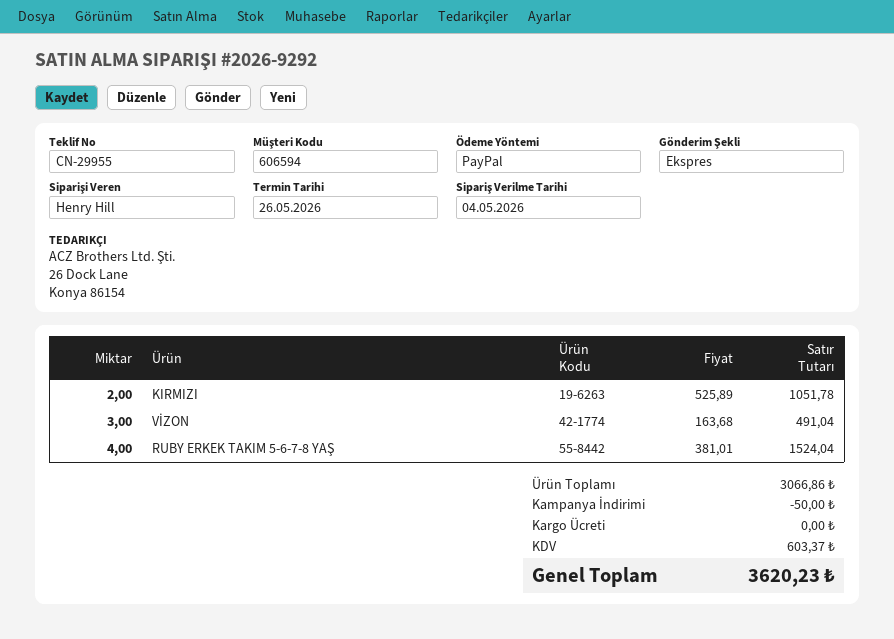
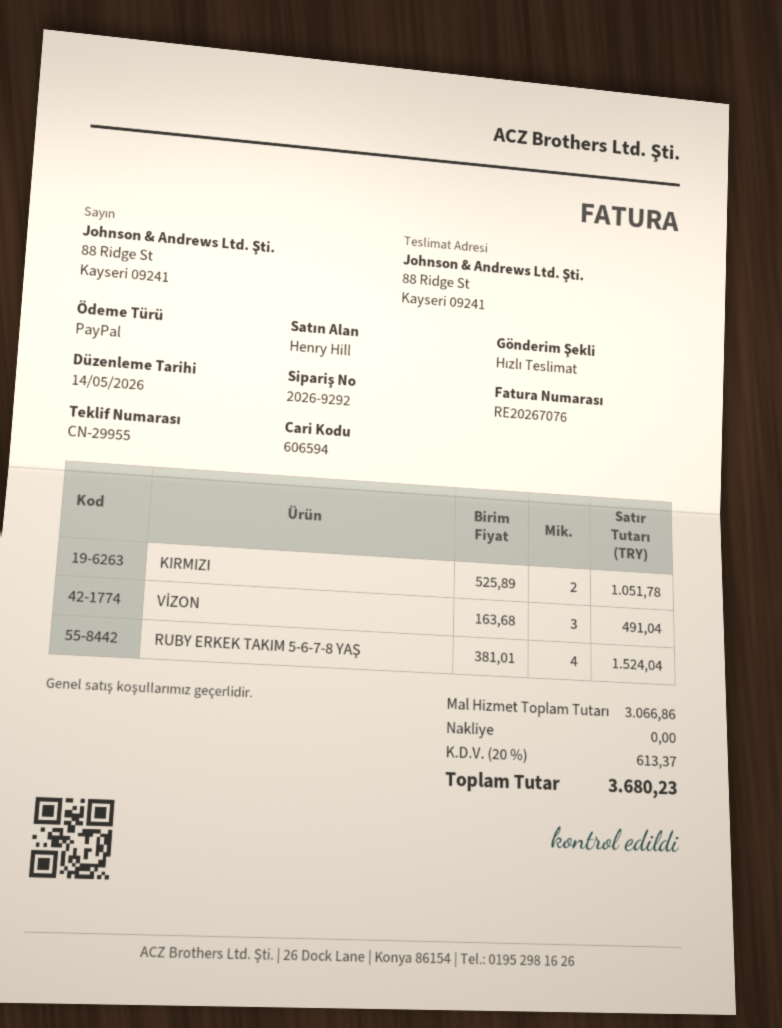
discount: 50.00 -> none
tax: 603.37 -> 613.37
total: 3620.23 -> 3680.23

